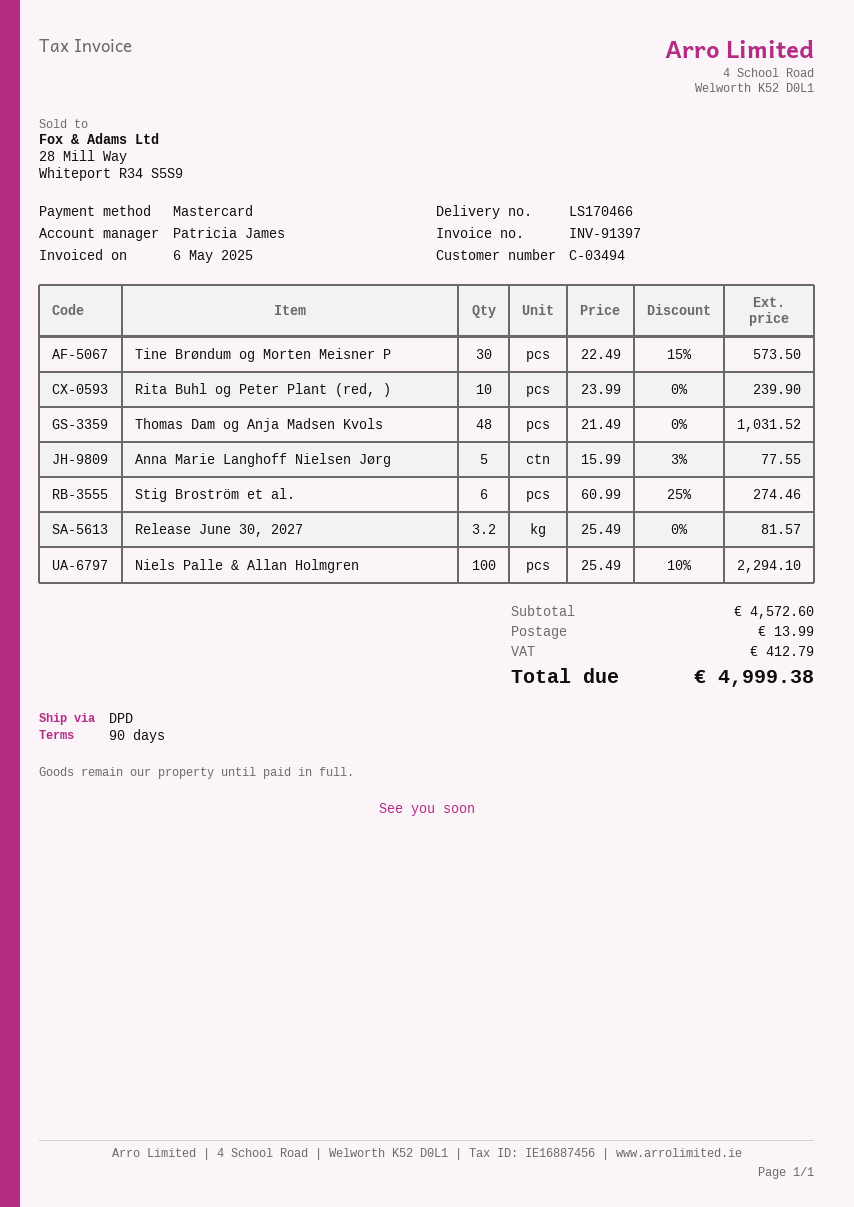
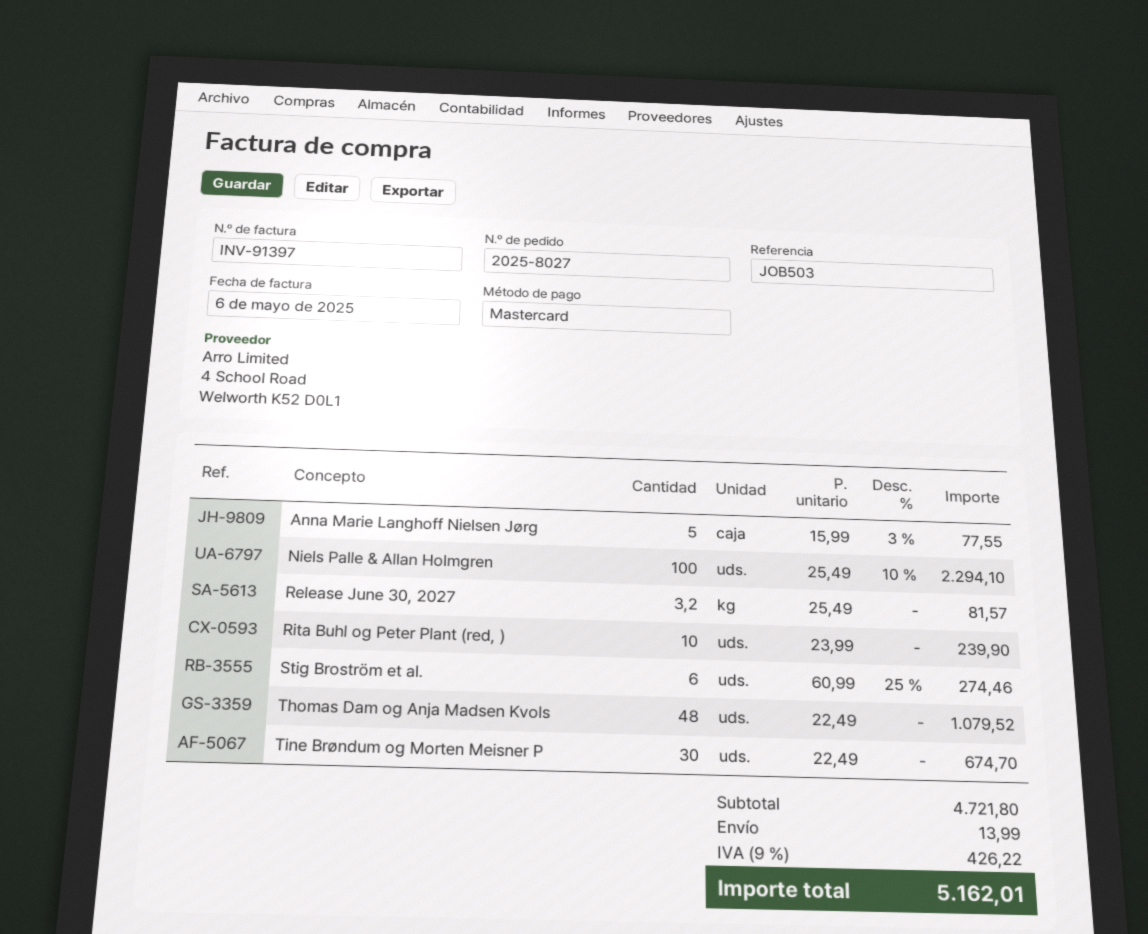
Tine Brøndum og Morten Meisner P: 30 x 22.49 - 15% = 573.50 -> 30 x 22.49 = 674.70
Thomas Dam og Anja Madsen Kvols: 48 x 21.49 = 1031.52 -> 48 x 22.49 = 1079.52
subtotal: 4572.60 -> 4721.80
tax: 412.79 -> 426.22
total: 4999.38 -> 5162.01

